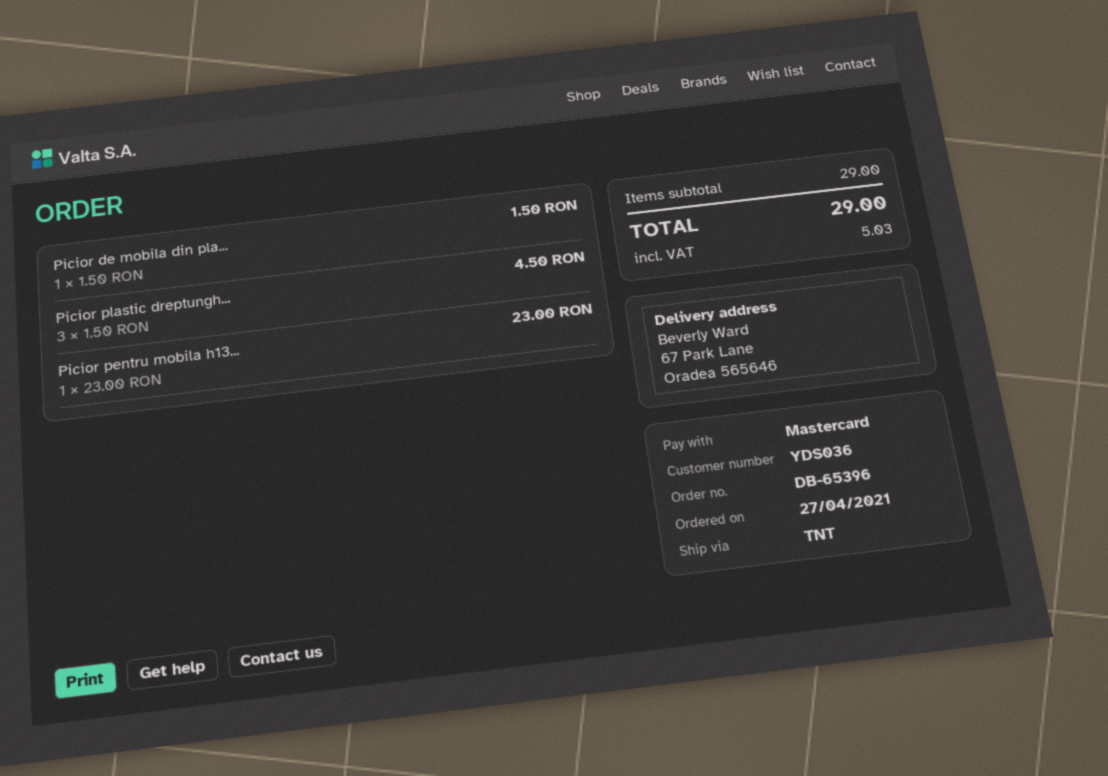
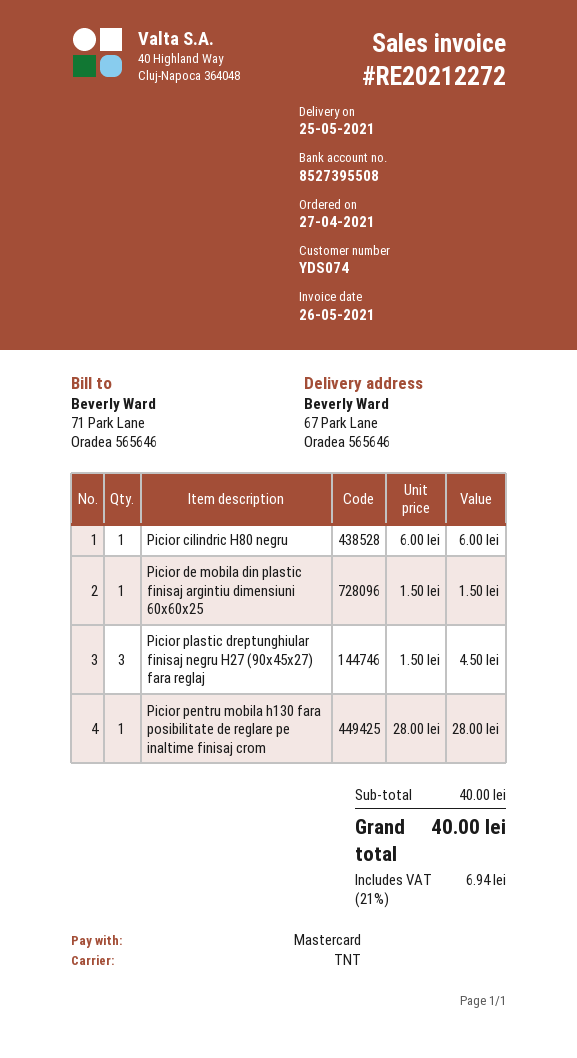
customer number: YDS036 -> YDS074
Picior pentru mobila h13...: 1 x 23.00 = 23.00 -> 1 x 28.00 = 28.00
Picior cilindric H80 negru: none -> 1 x 6.00 = 6.00
subtotal: 29.00 -> 40.00
tax: 5.03 -> 6.94
total: 29.00 -> 40.00

